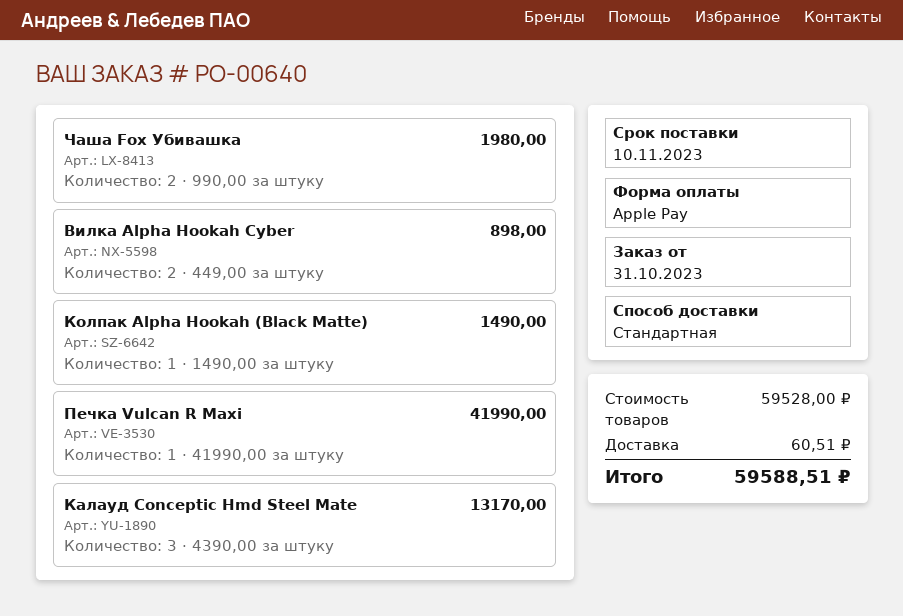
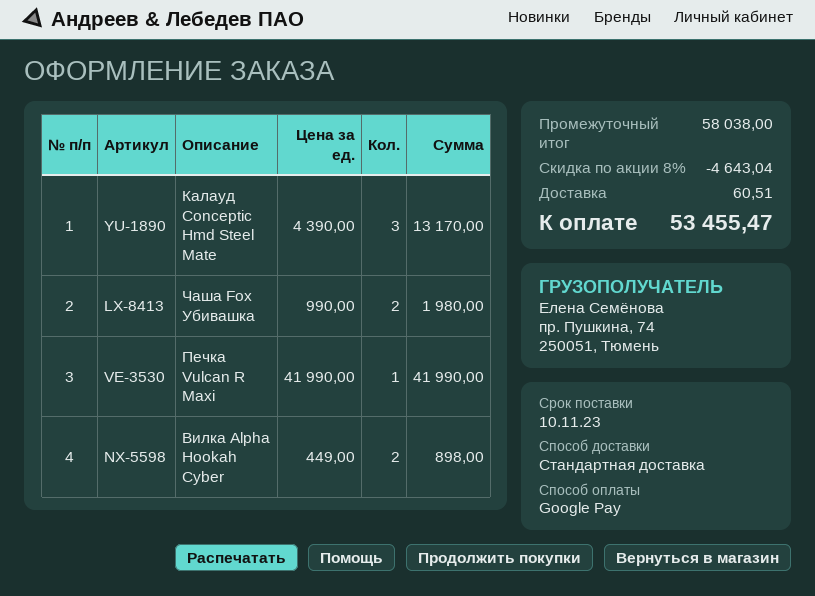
payment method: Apple Pay -> Google Pay
Колпак Alpha Hookah (Black Matte): 1 x 1490.00 = 1490.00 -> none
subtotal: 59528.00 -> 58038.00
discount: none -> 8% = 4643.04
total: 59588.51 -> 53455.47

